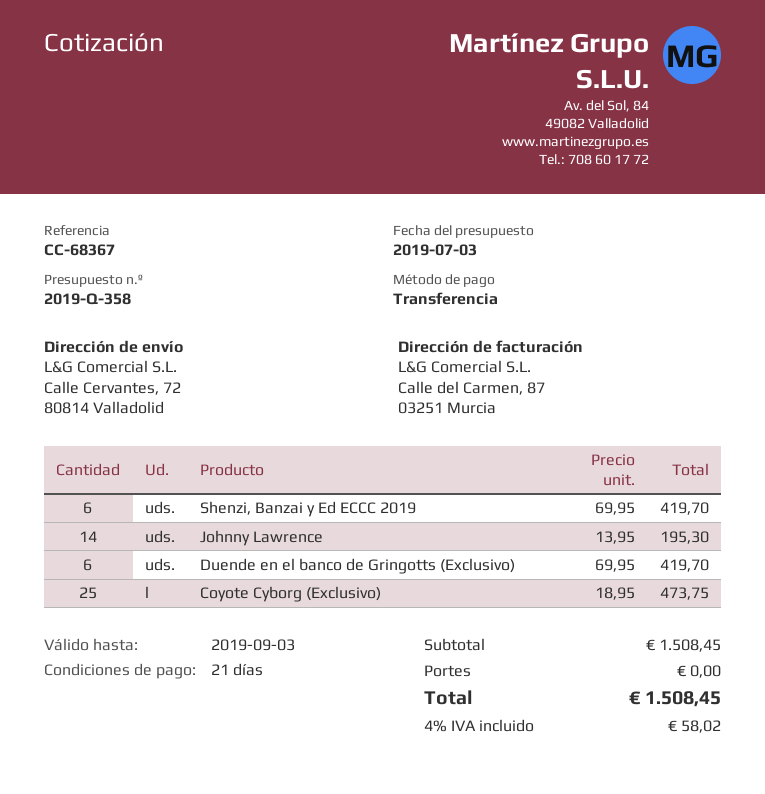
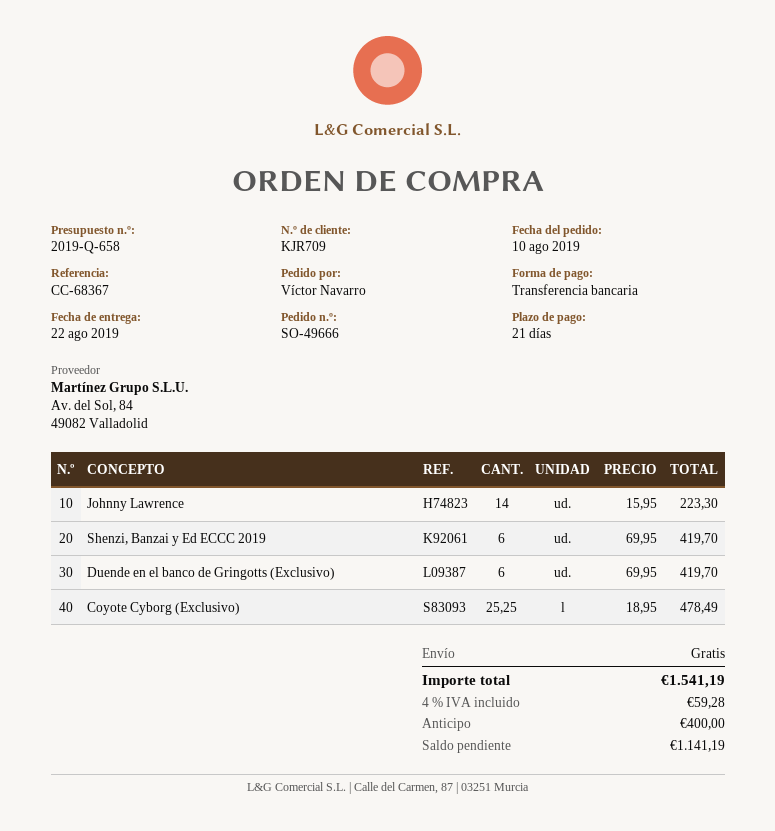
quote number: 2019-Q-358 -> 2019-Q-658
Johnny Lawrence: 14 x 13.95 = 195.30 -> 14 x 15.95 = 223.30
Coyote Cyborg (Exclusivo): 25 x 18.95 = 473.75 -> 25.25 x 18.95 = 478.49
tax: 4% = 58.02 -> 4% = 59.28
total: 1508.45 -> 1541.19

